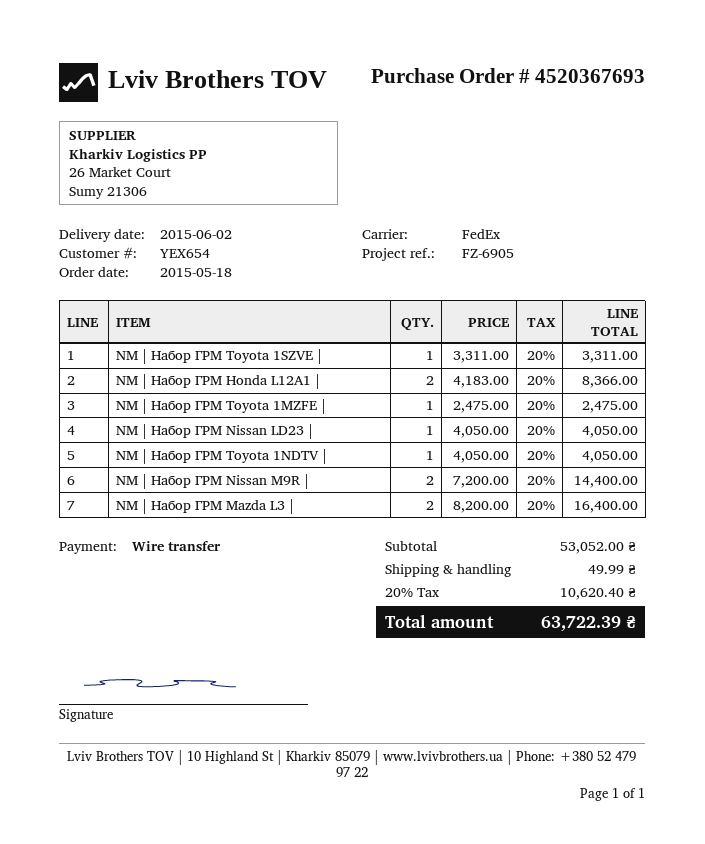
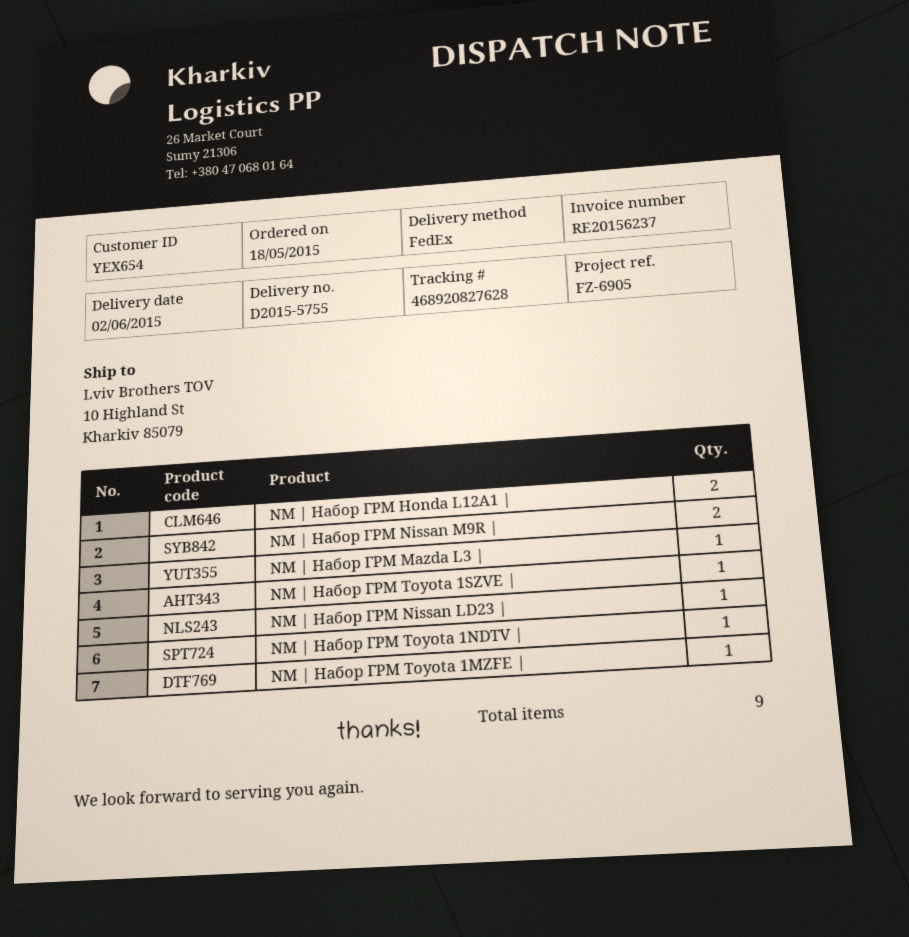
NM | Набор ГРМ Mazda L3 |: 2 -> 1

